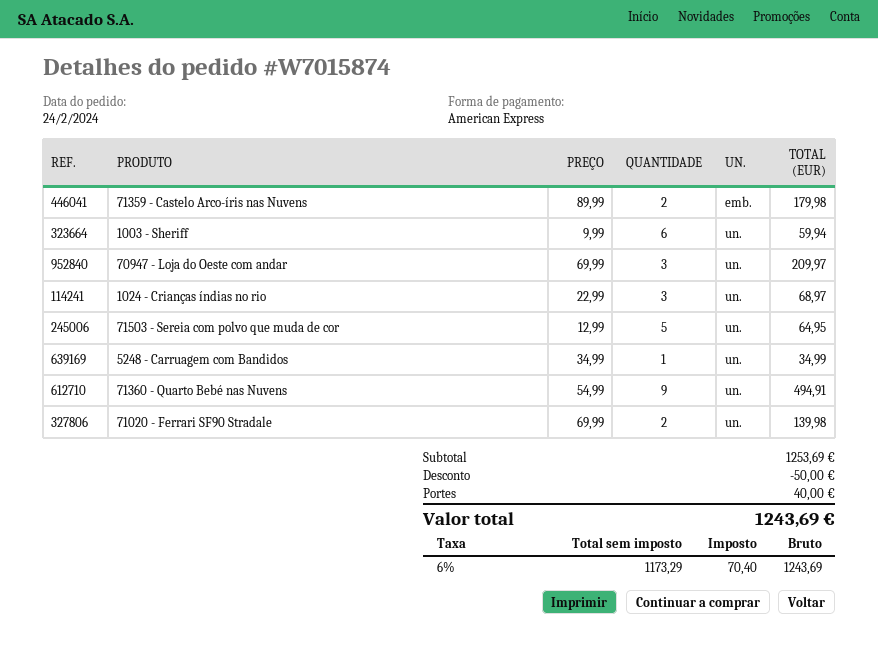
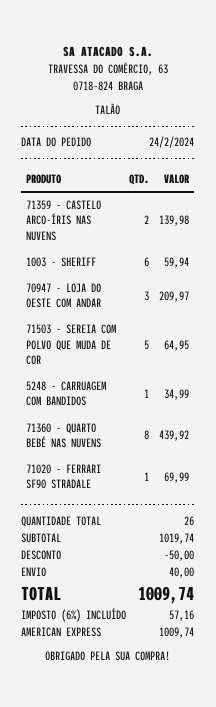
71359 - Castelo Arco-íris nas Nuvens: 2 for 179.98 -> 2 for 139.98
1024 - Crianças índias no rio: 3 for 68.97 -> none
71360 - Quarto Bebé nas Nuvens: 9 for 494.91 -> 8 for 439.92
71020 - Ferrari SF90 Stradale: 2 for 139.98 -> 1 for 69.99
subtotal: 1253.69 -> 1019.74
tax: 6% = 70.40 -> 6% = 57.16
total: 1243.69 -> 1009.74

